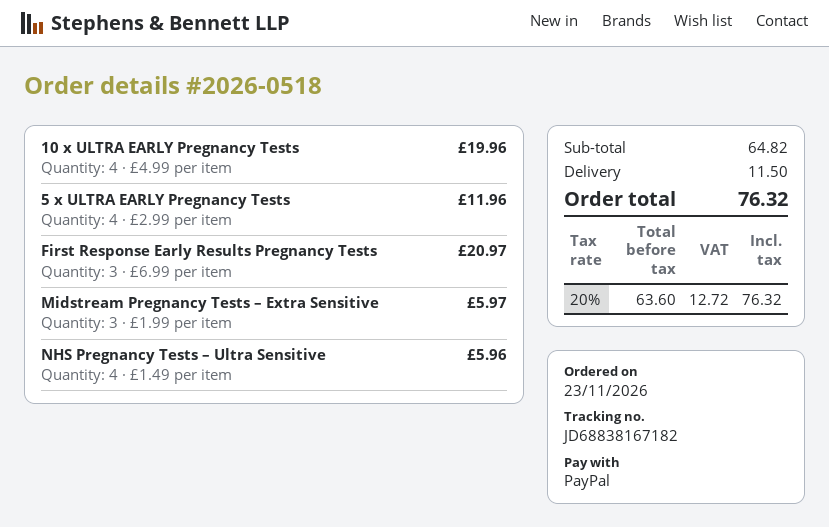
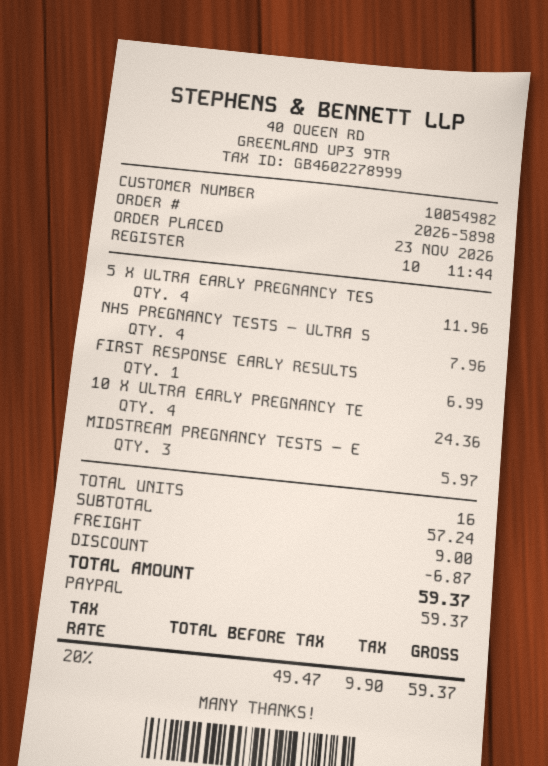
order number: 2026-0518 -> 2026-5898
10 x ULTRA EARLY Pregnancy Tests: 4 for 19.96 -> 4 for 24.36
First Response Early Results Pregnancy Tests: 3 for 20.97 -> 1 for 6.99
NHS Pregnancy Tests – Ultra Sensitive: 4 for 5.96 -> 4 for 7.96
subtotal: 64.82 -> 57.24
discount: none -> 6.87
shipping: 11.50 -> 9.00
net: 63.60 -> 49.47
tax: 20% = 12.72 -> 20% = 9.90
total: 76.32 -> 59.37

